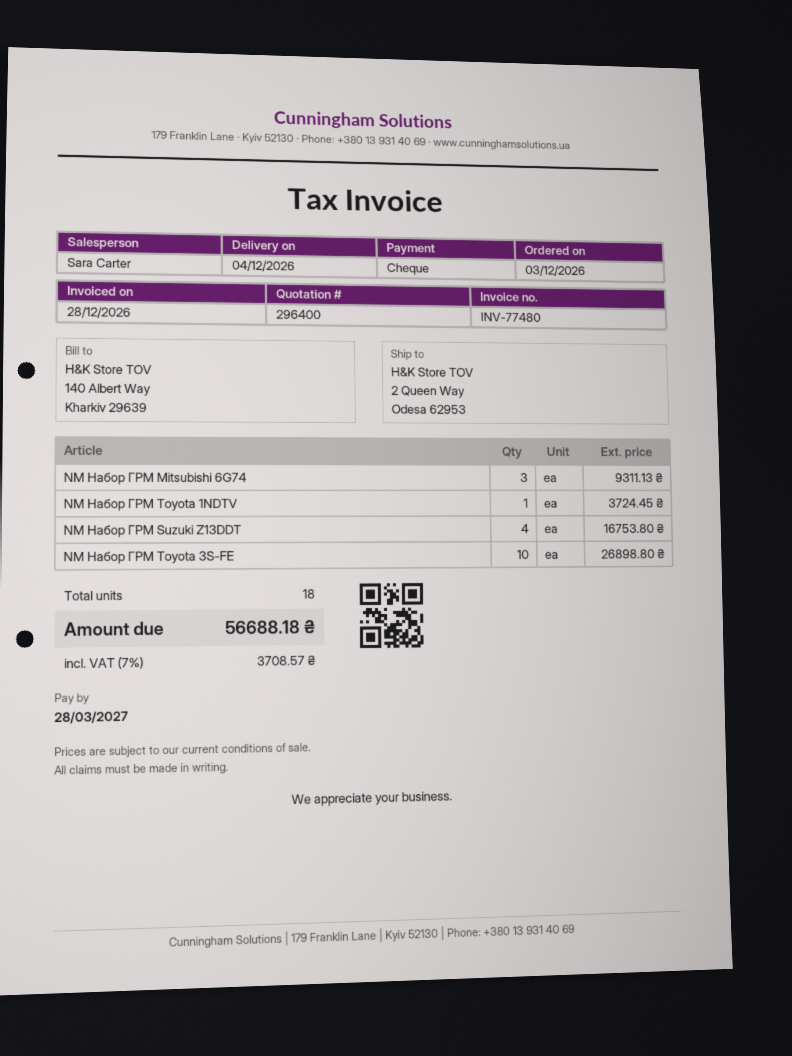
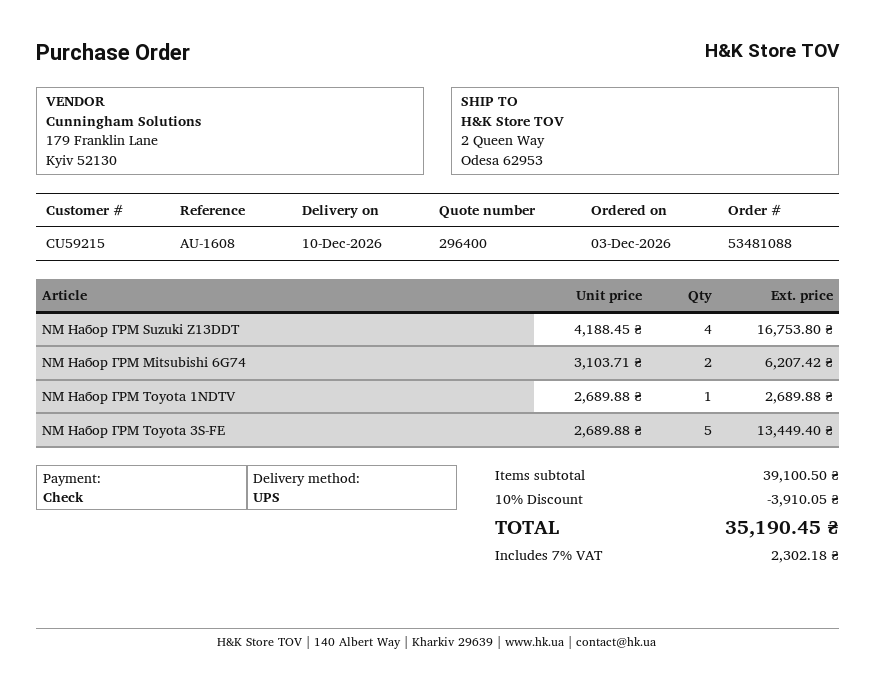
delivery date: 2026-12-04 -> 2026-12-10
NM Набор ГРМ Mitsubishi 6G74: 3 for 9311.13 -> 2 for 6207.42
NM Набор ГРМ Toyota 1NDTV: 1 for 3724.45 -> 1 for 2689.88
NM Набор ГРМ Toyota 3S-FE: 10 for 26898.80 -> 5 for 13449.40
discount: none -> 10% = 3910.05
tax: 7% = 3708.57 -> 7% = 2302.18
total: 56688.18 -> 35190.45

